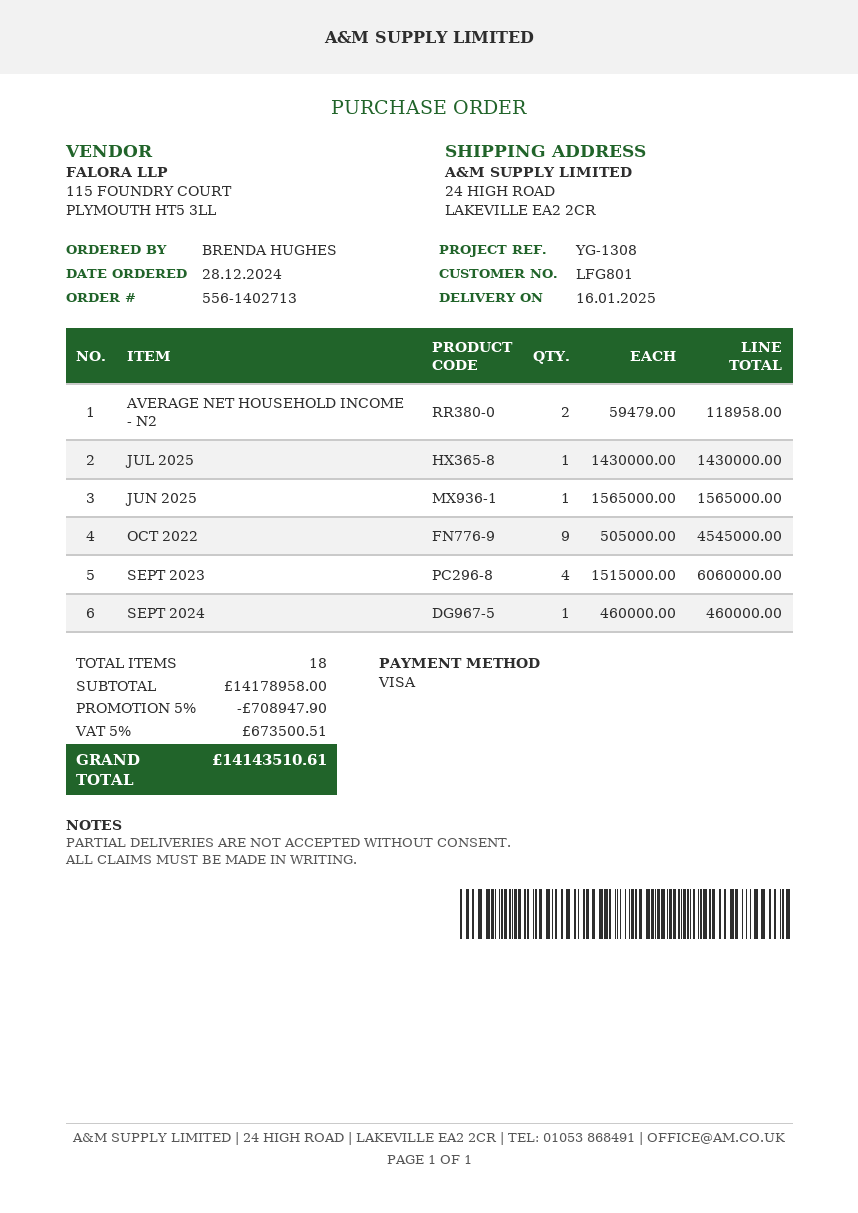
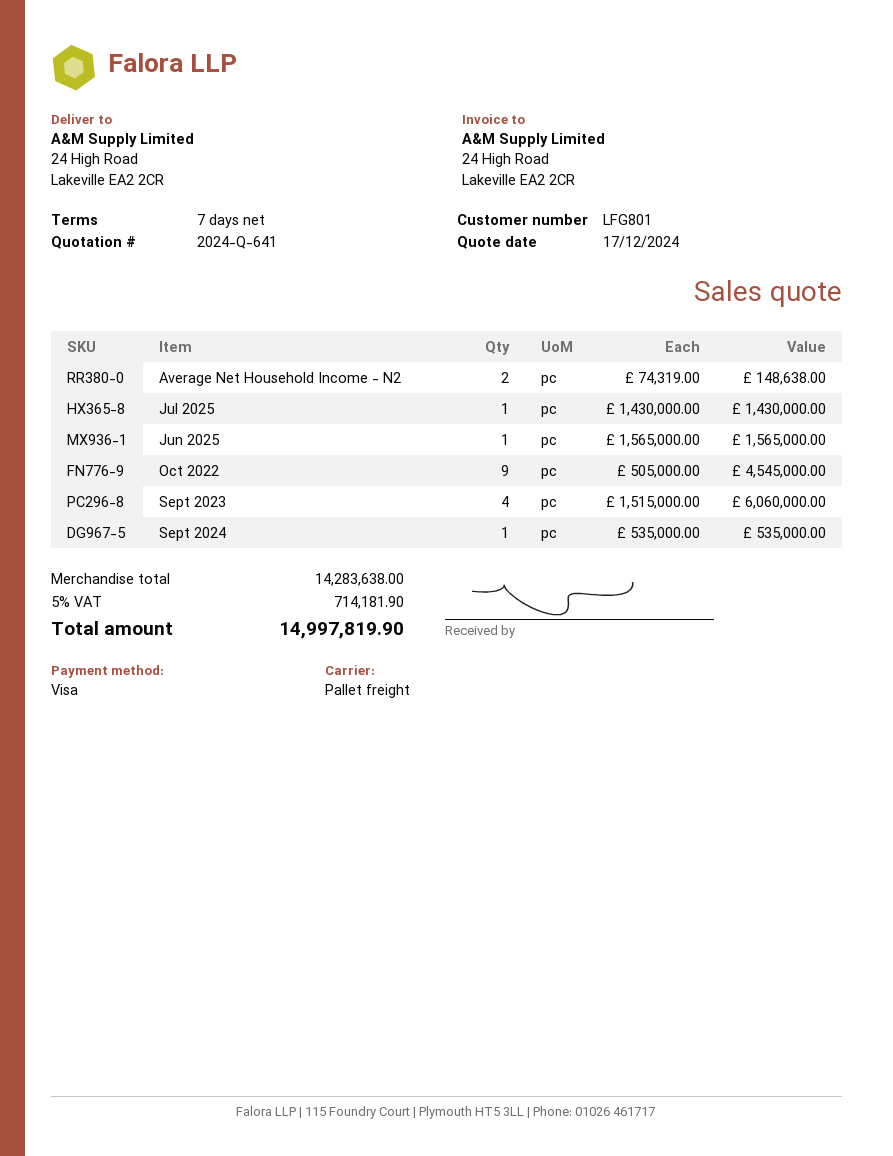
AVERAGE NET HOUSEHOLD INCOME - N2: 2 x 59479.00 = 118958.00 -> 2 x 74319.00 = 148638.00
SEPT 2024: 1 x 460000.00 = 460000.00 -> 1 x 535000.00 = 535000.00
subtotal: 14178958.00 -> 14283638.00
discount: 5% = 708947.90 -> none
tax: 5% = 673500.51 -> 5% = 714181.90
total: 14143510.61 -> 14997819.90

